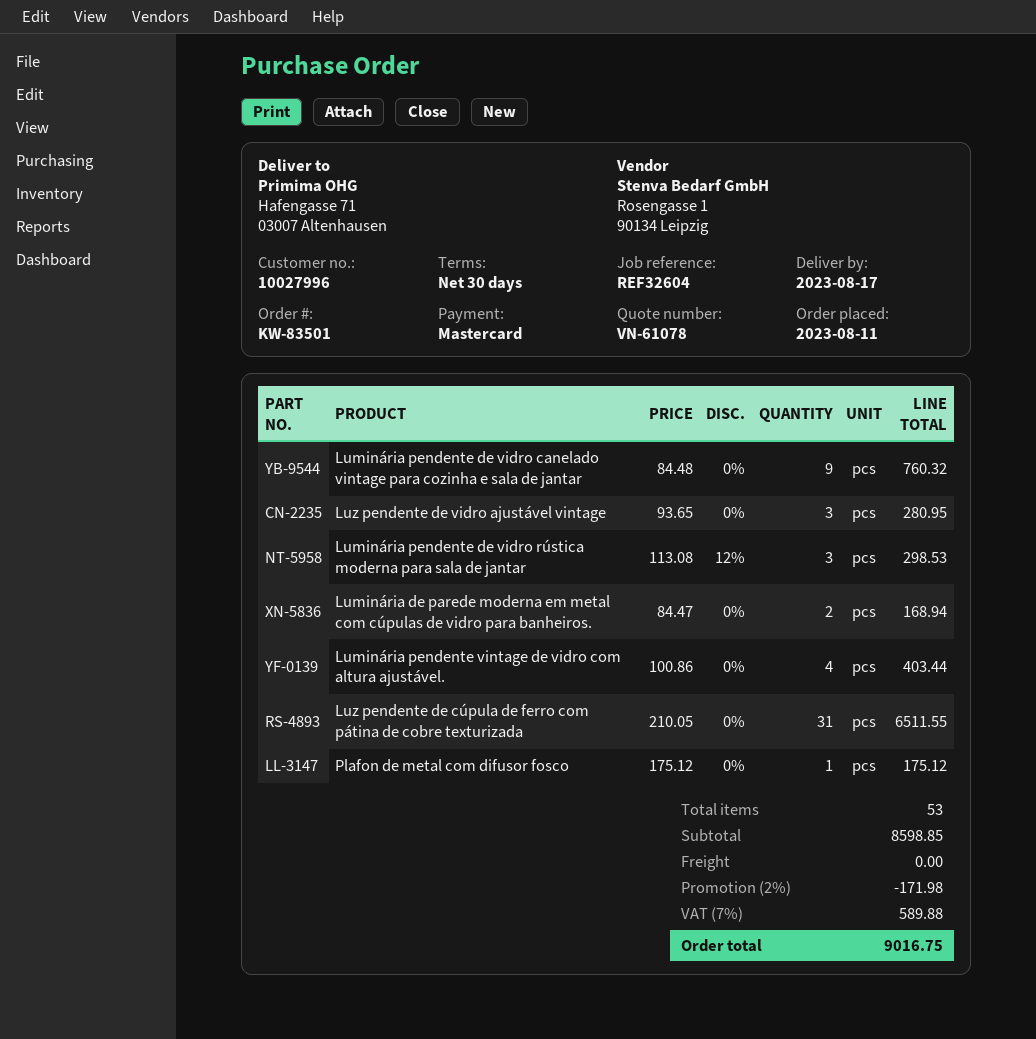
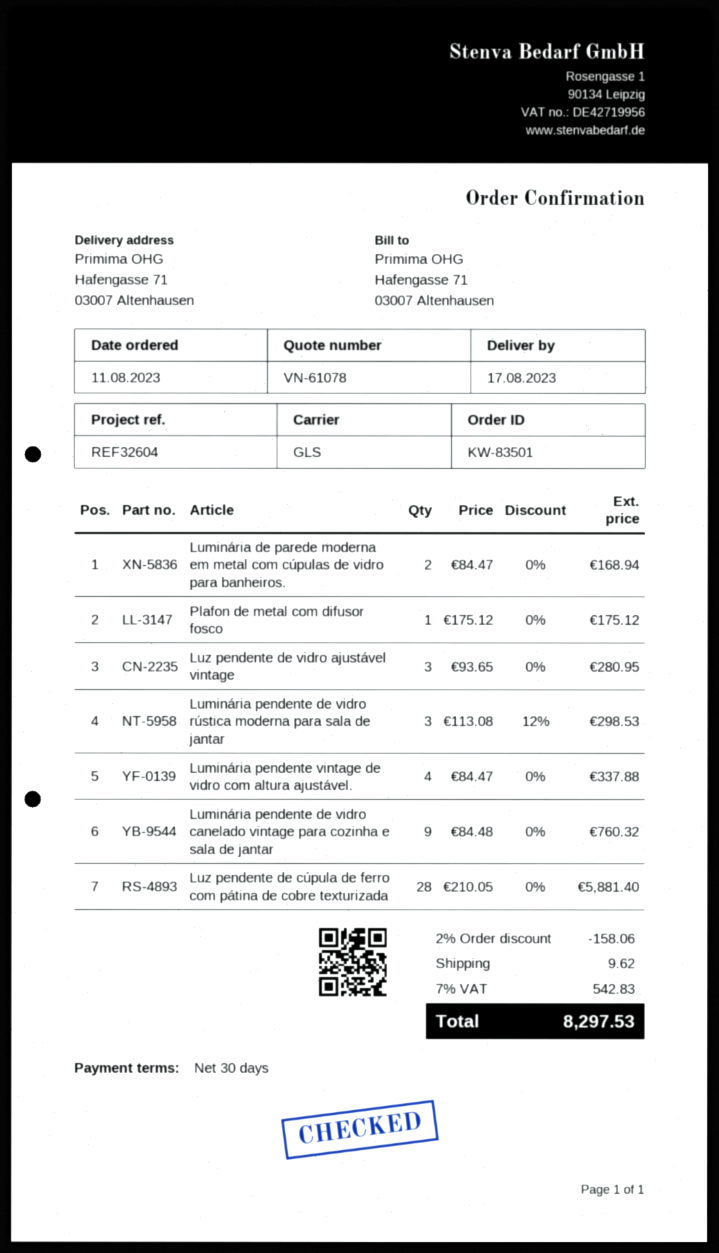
Luminária pendente vintage de vidro com altura ajustável.: 4 x 100.86 = 403.44 -> 4 x 84.47 = 337.88
Luz pendente de cúpula de ferro com pátina de cobre texturizada: 31 x 210.05 = 6511.55 -> 28 x 210.05 = 5881.40
discount: 2% = 171.98 -> 2% = 158.06
shipping: 0.00 -> 9.62
tax: 7% = 589.88 -> 7% = 542.83
total: 9016.75 -> 8297.53

